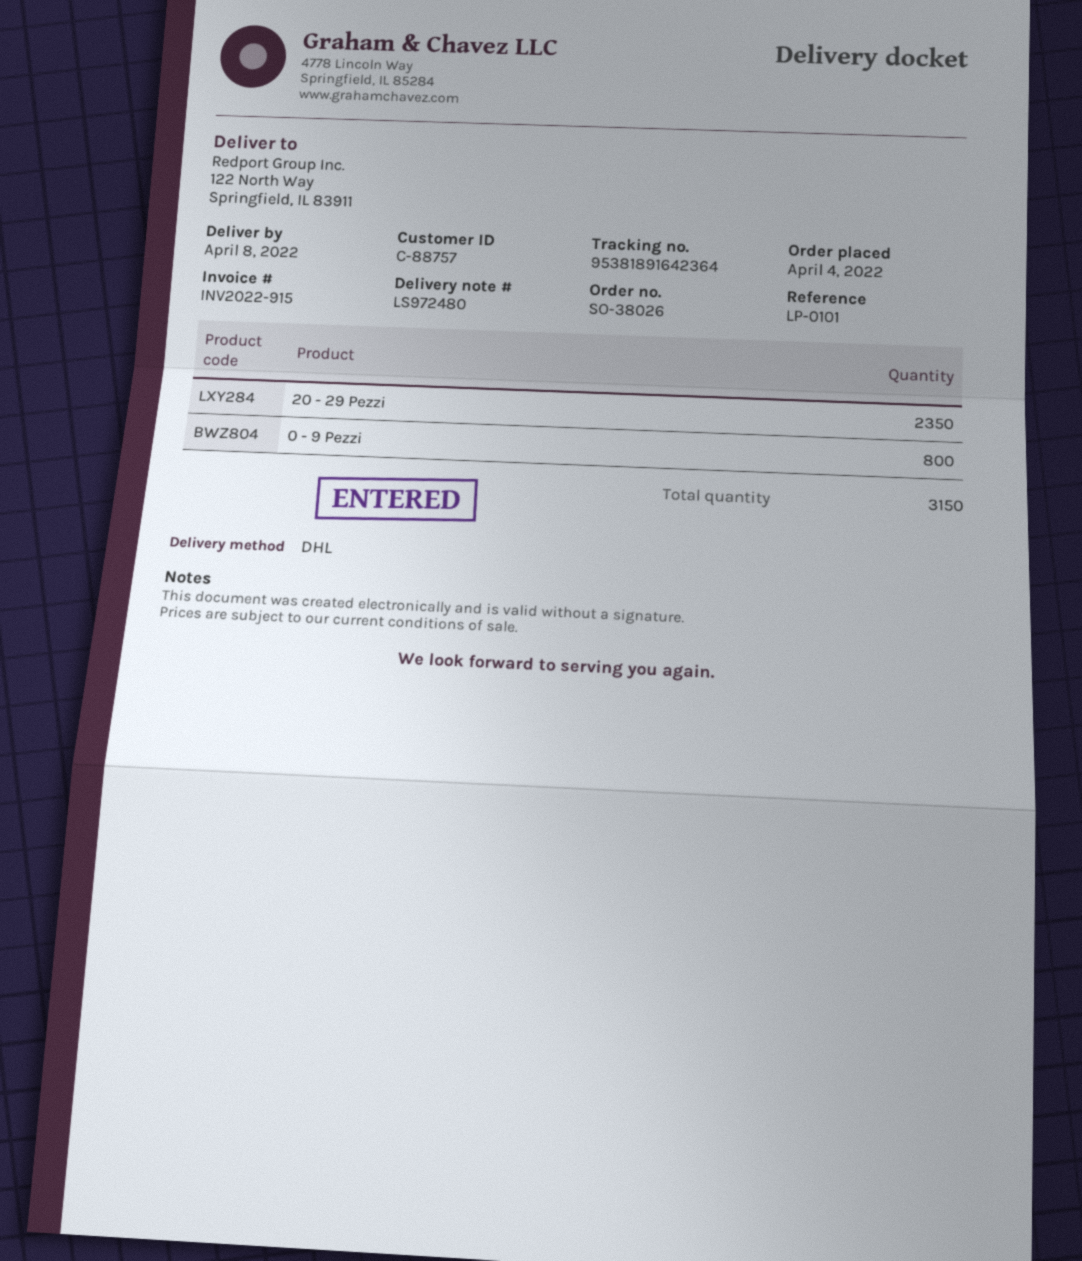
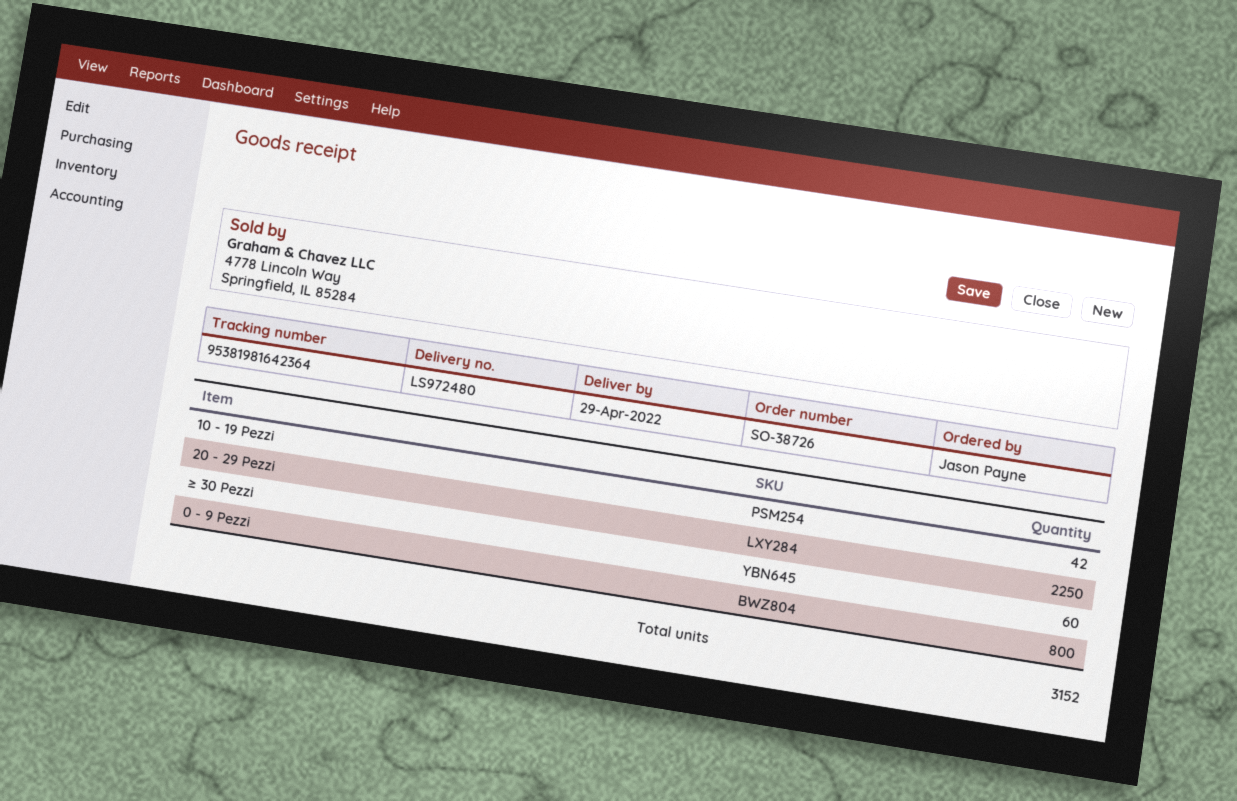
order number: SO-38026 -> SO-38726
delivery date: 2022-04-08 -> 2022-04-29
tracking number: 95381891642364 -> 95381981642364
20 - 29 Pezzi: 2350 -> 2250
10 - 19 Pezzi: none -> 42
≥ 30 Pezzi: none -> 60
total quantity: 3150 -> 3152

